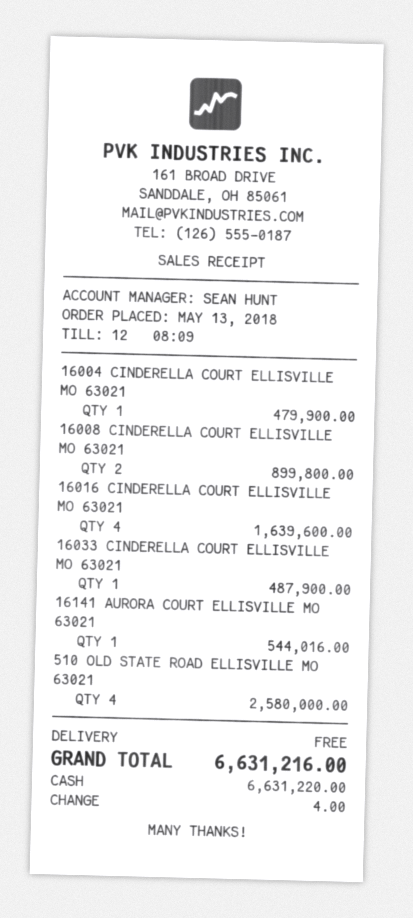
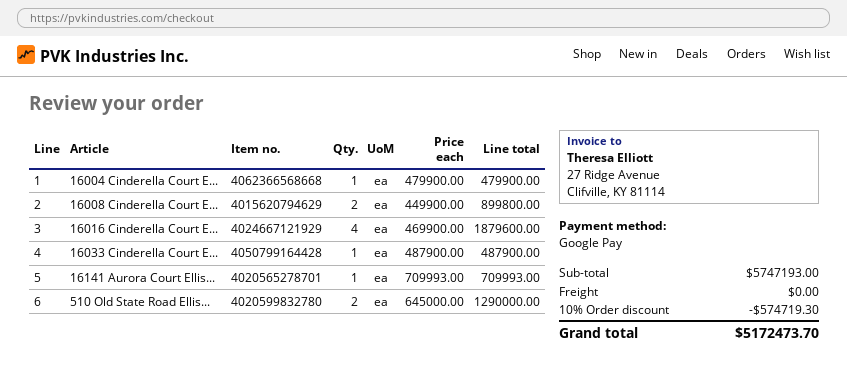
payment method: cash -> Google Pay
16016 CINDERELLA COURT ELLISVILLE MO 63021: 4 for 1639600.00 -> 4 for 1879600.00
16141 AURORA COURT ELLISVILLE MO 63021: 1 for 544016.00 -> 1 for 709993.00
510 OLD STATE ROAD ELLISVILLE MO 63021: 4 for 2580000.00 -> 2 for 1290000.00
discount: none -> 10% = 574719.30
total: 6631216.00 -> 5172473.70

